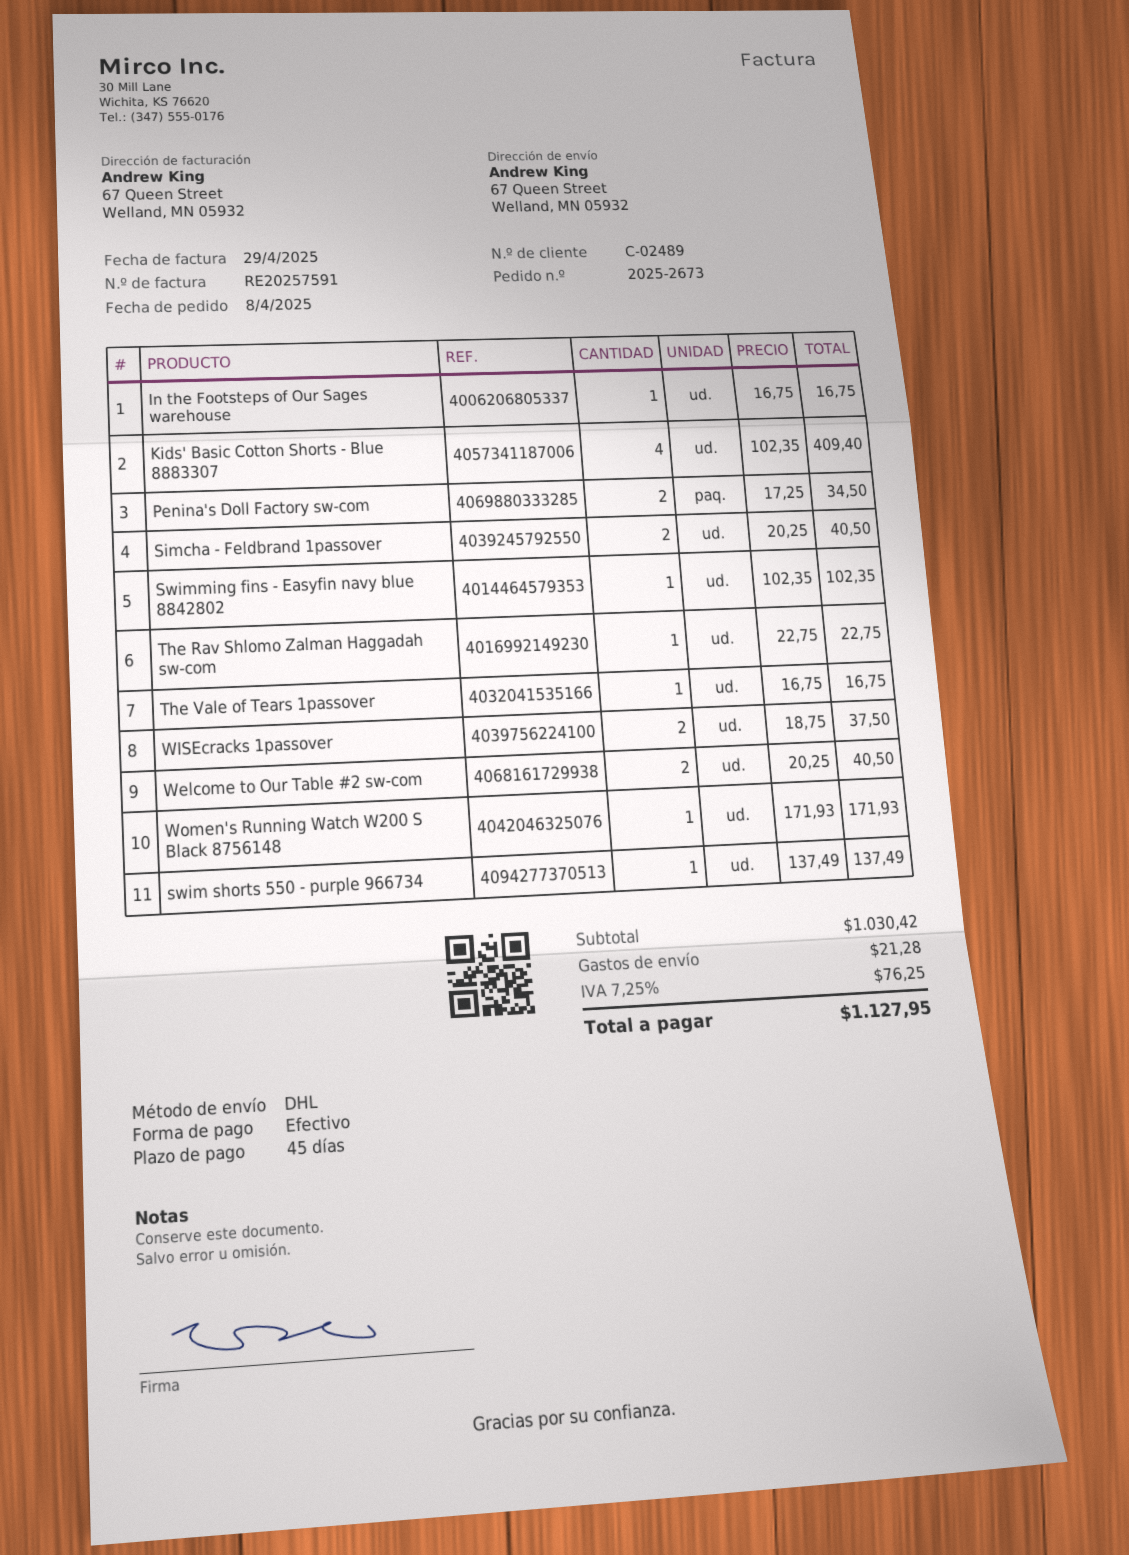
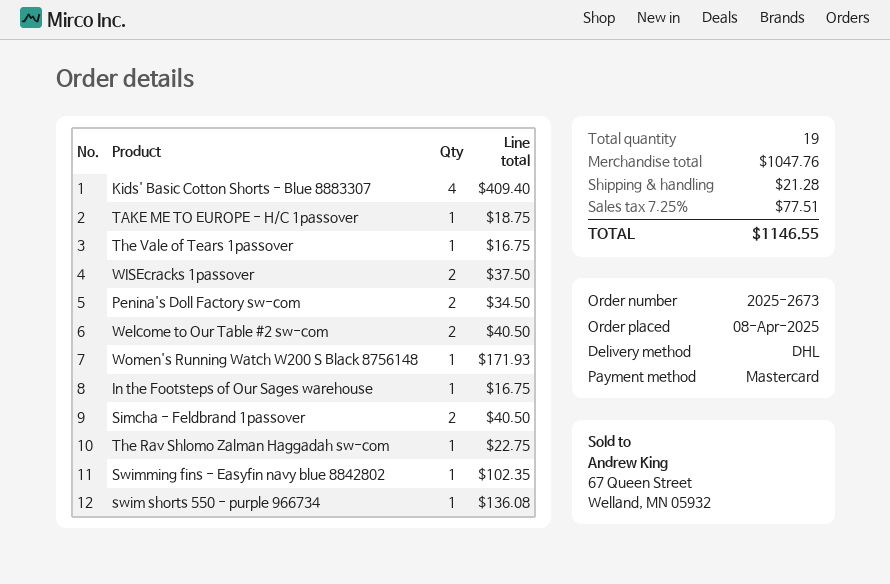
payment method: cash -> Mastercard
swim shorts 550 - purple 966734: 1 for 137.49 -> 1 for 136.08
TAKE ME TO EUROPE - H/C 1passover: none -> 1 for 18.75
subtotal: 1030.42 -> 1047.76
tax: 7.25% = 76.25 -> 7.25% = 77.51
total: 1127.95 -> 1146.55

